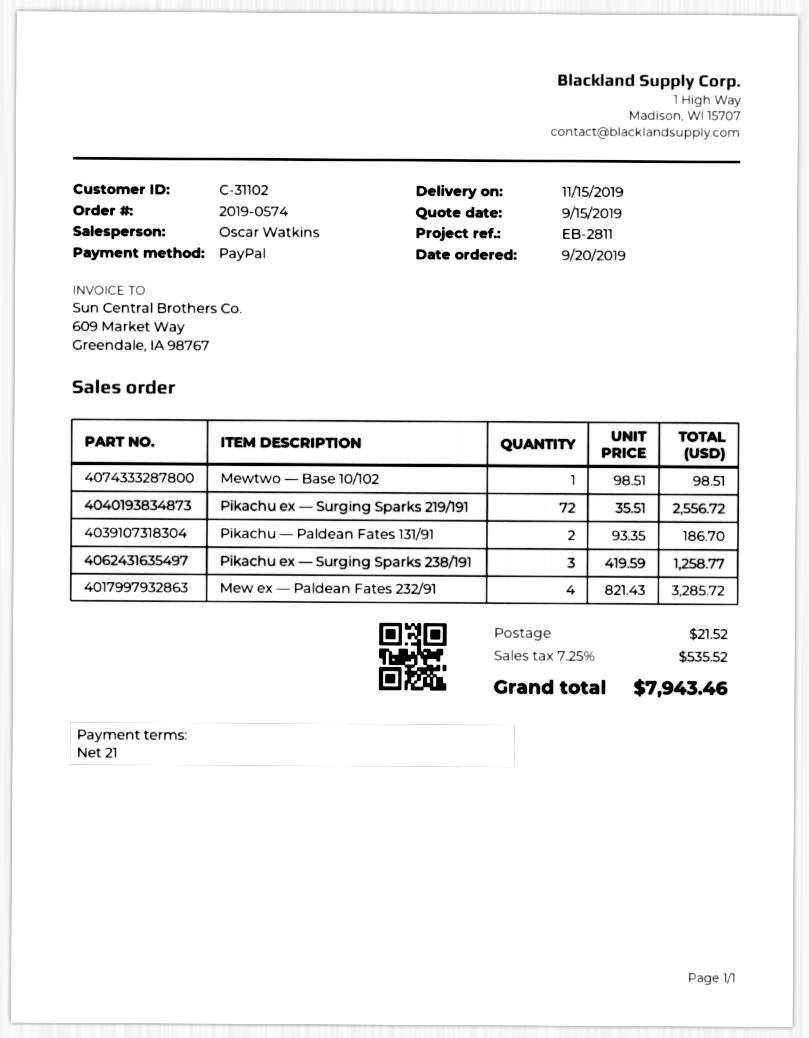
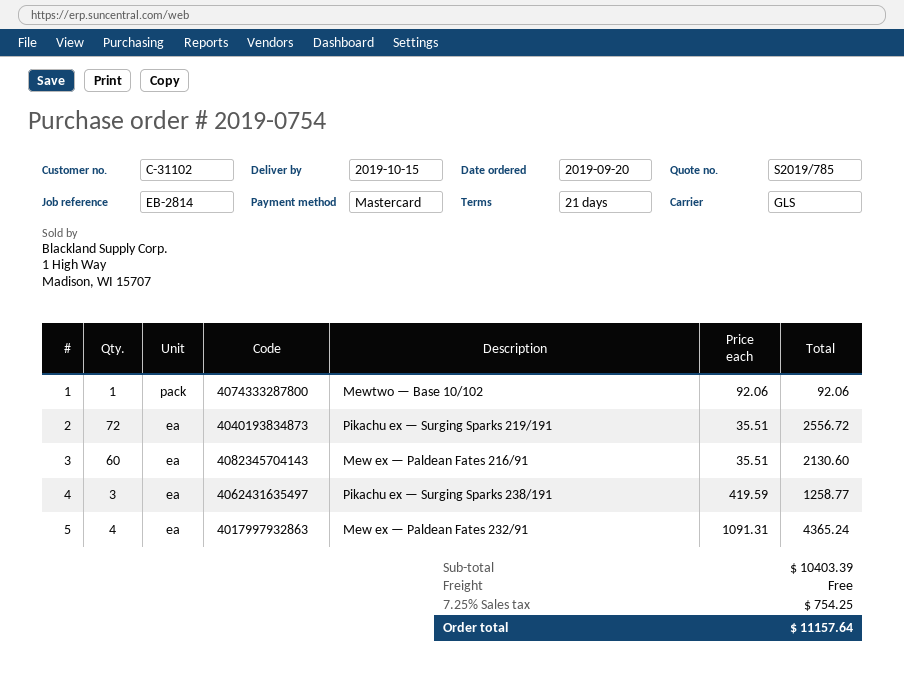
order number: 2019-0574 -> 2019-0754
delivery date: 2019-11-15 -> 2019-10-15
reference: EB-2811 -> EB-2814
payment method: PayPal -> Mastercard
Mewtwo — Base 10/102: 1 x 98.51 = 98.51 -> 1 x 92.06 = 92.06
Pikachu — Paldean Fates 131/91: 2 x 93.35 = 186.70 -> none
Mew ex — Paldean Fates 232/91: 4 x 821.43 = 3285.72 -> 4 x 1091.31 = 4365.24
Mew ex — Paldean Fates 216/91: none -> 60 x 35.51 = 2130.60
shipping: 21.52 -> 0.00
tax: 7.25% = 535.52 -> 7.25% = 754.25
total: 7943.46 -> 11157.64

